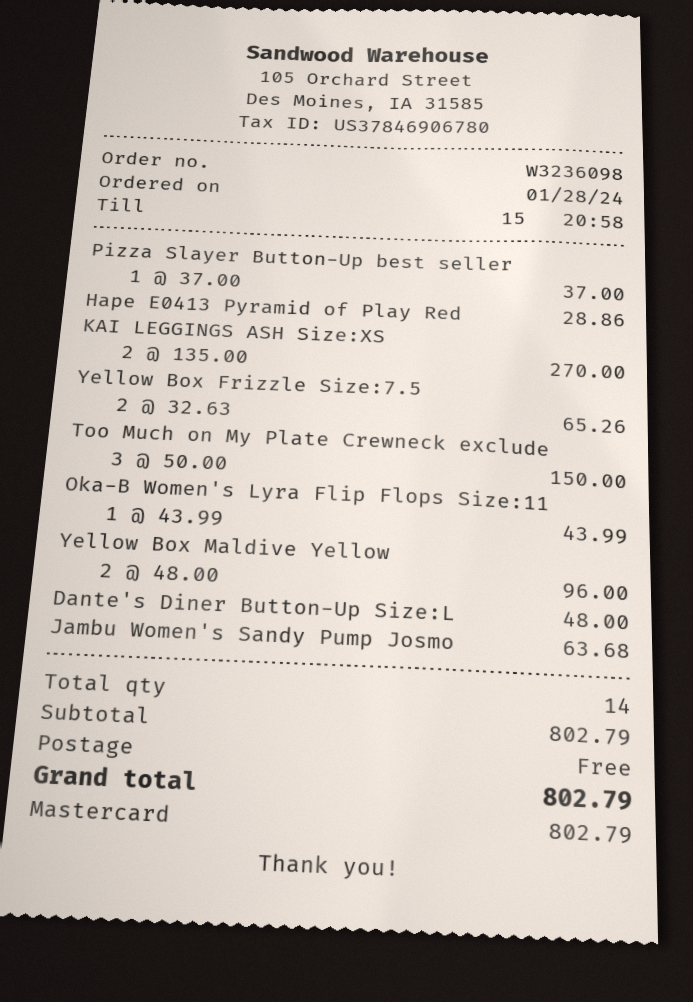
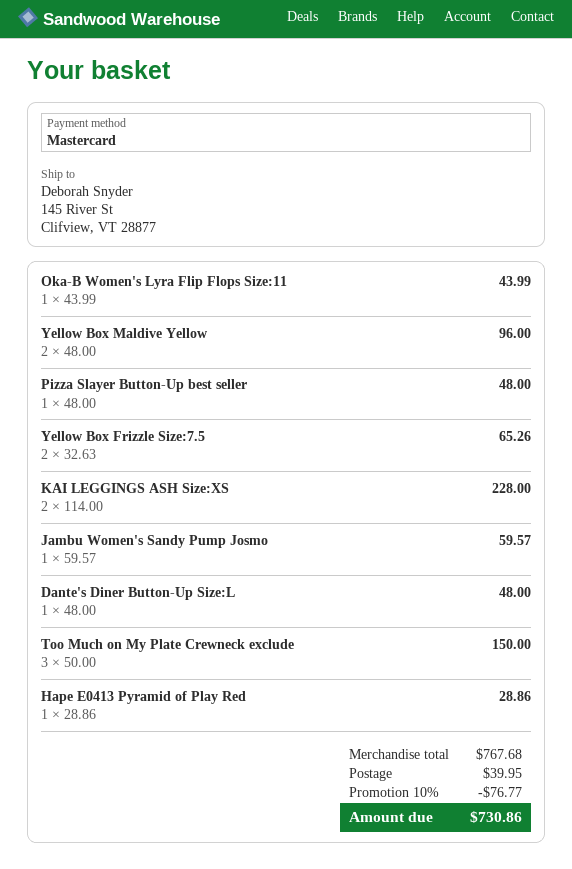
Pizza Slayer Button-Up best seller: 1 x 37.00 = 37.00 -> 1 x 48.00 = 48.00
KAI LEGGINGS ASH Size:XS: 2 x 135.00 = 270.00 -> 2 x 114.00 = 228.00
Jambu Women's Sandy Pump Josmo: 1 x 63.68 = 63.68 -> 1 x 59.57 = 59.57
subtotal: 802.79 -> 767.68
discount: none -> 10% = 76.77
shipping: 0.00 -> 39.95
total: 802.79 -> 730.86

